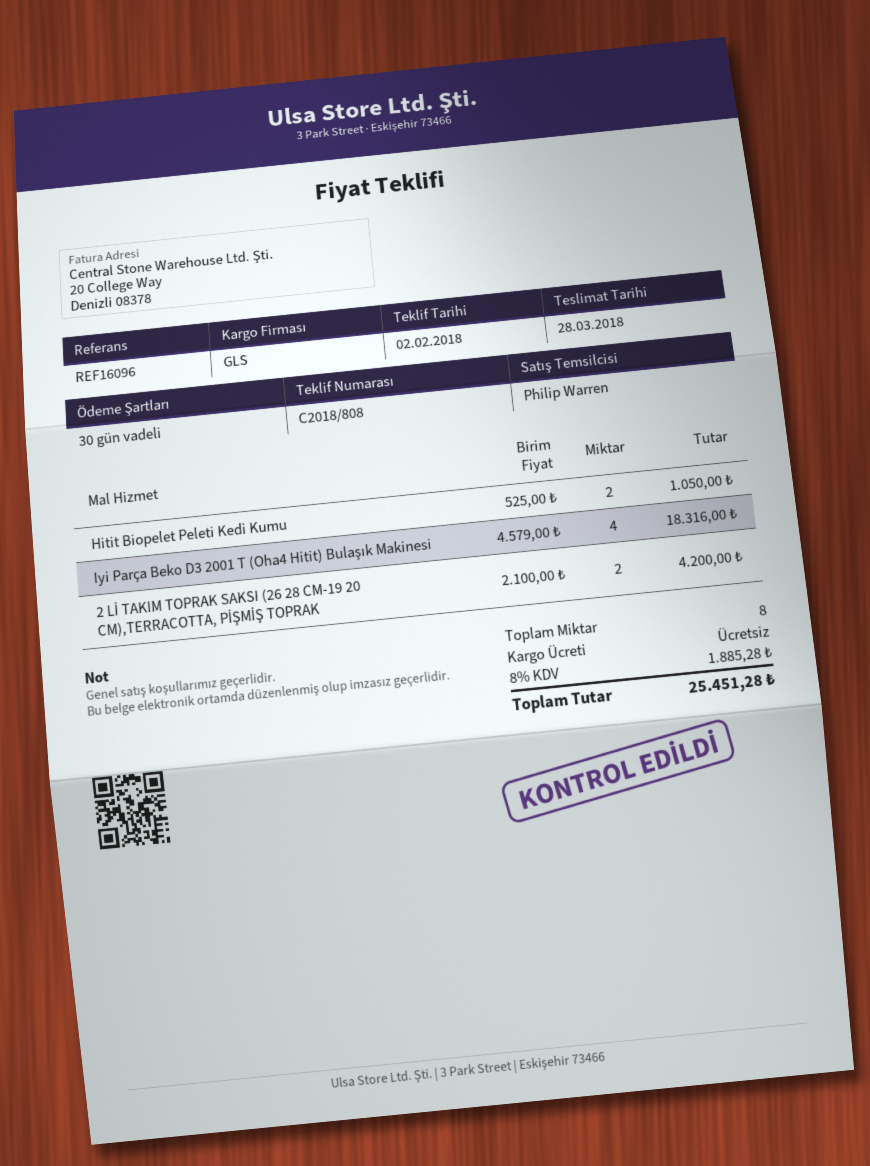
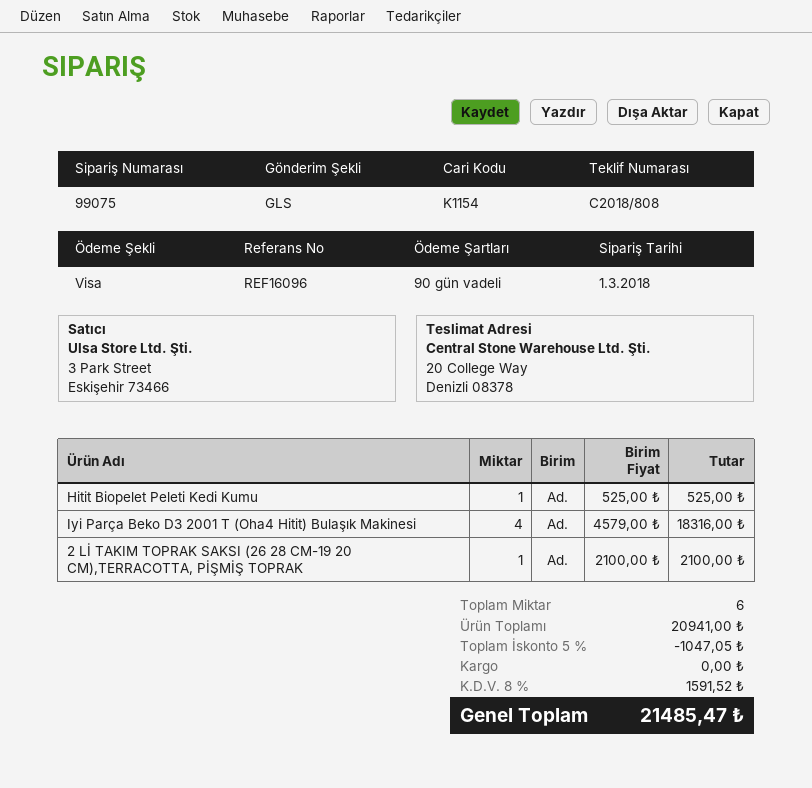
payment terms: 30 days -> 90 days
Hitit Biopelet Peleti Kedi Kumu: 2 x 525.00 = 1050.00 -> 1 x 525.00 = 525.00
2 Lİ TAKIM TOPRAK SAKSI (26 28 CM-19 20 CM),TERRACOTTA, PİŞMİŞ TOPRAK: 2 x 2100.00 = 4200.00 -> 1 x 2100.00 = 2100.00
total quantity: 8 -> 6
discount: none -> 5% = 1047.05
tax: 8% = 1885.28 -> 8% = 1591.52
total: 25451.28 -> 21485.47

